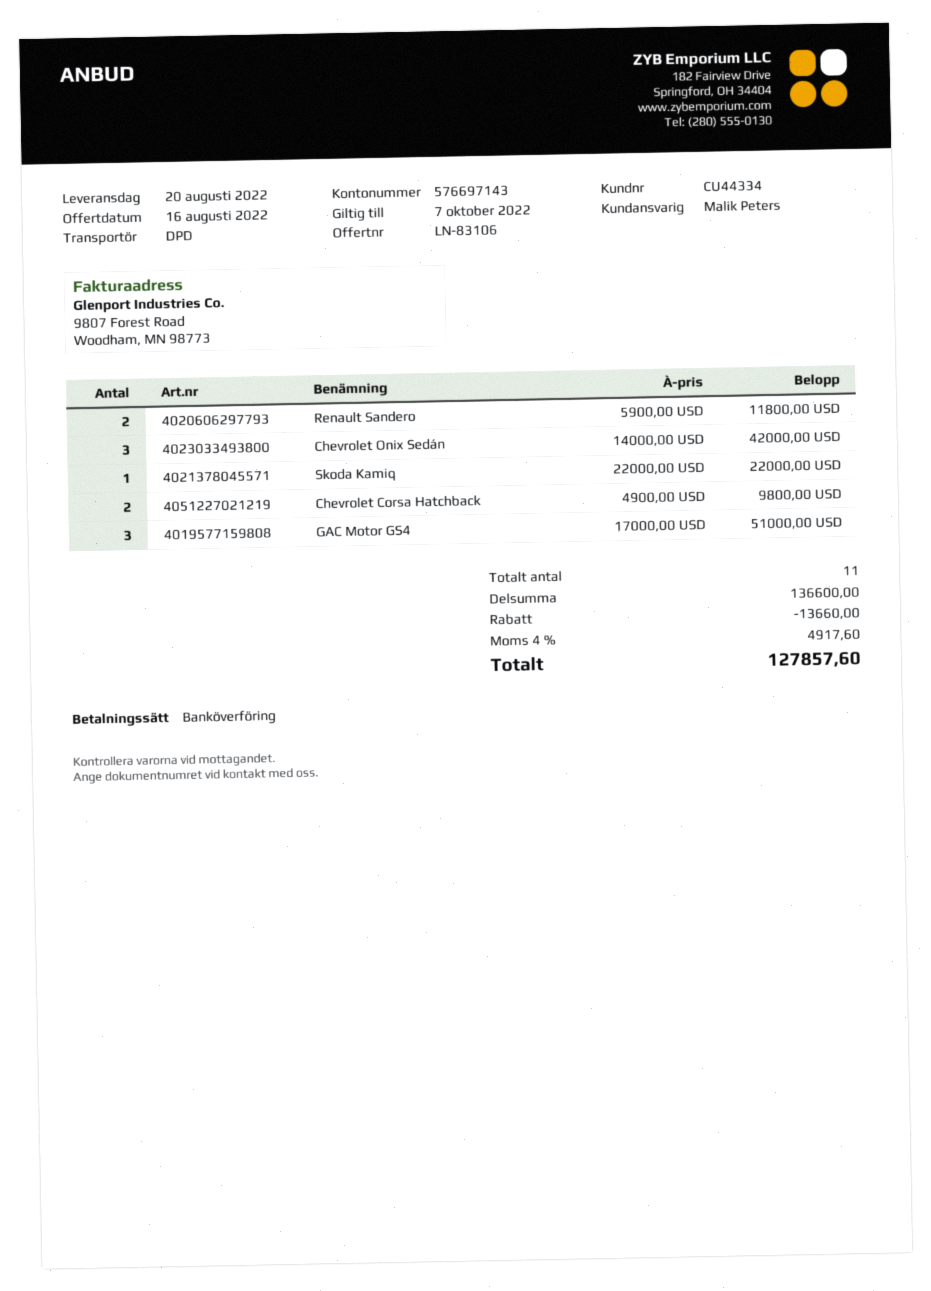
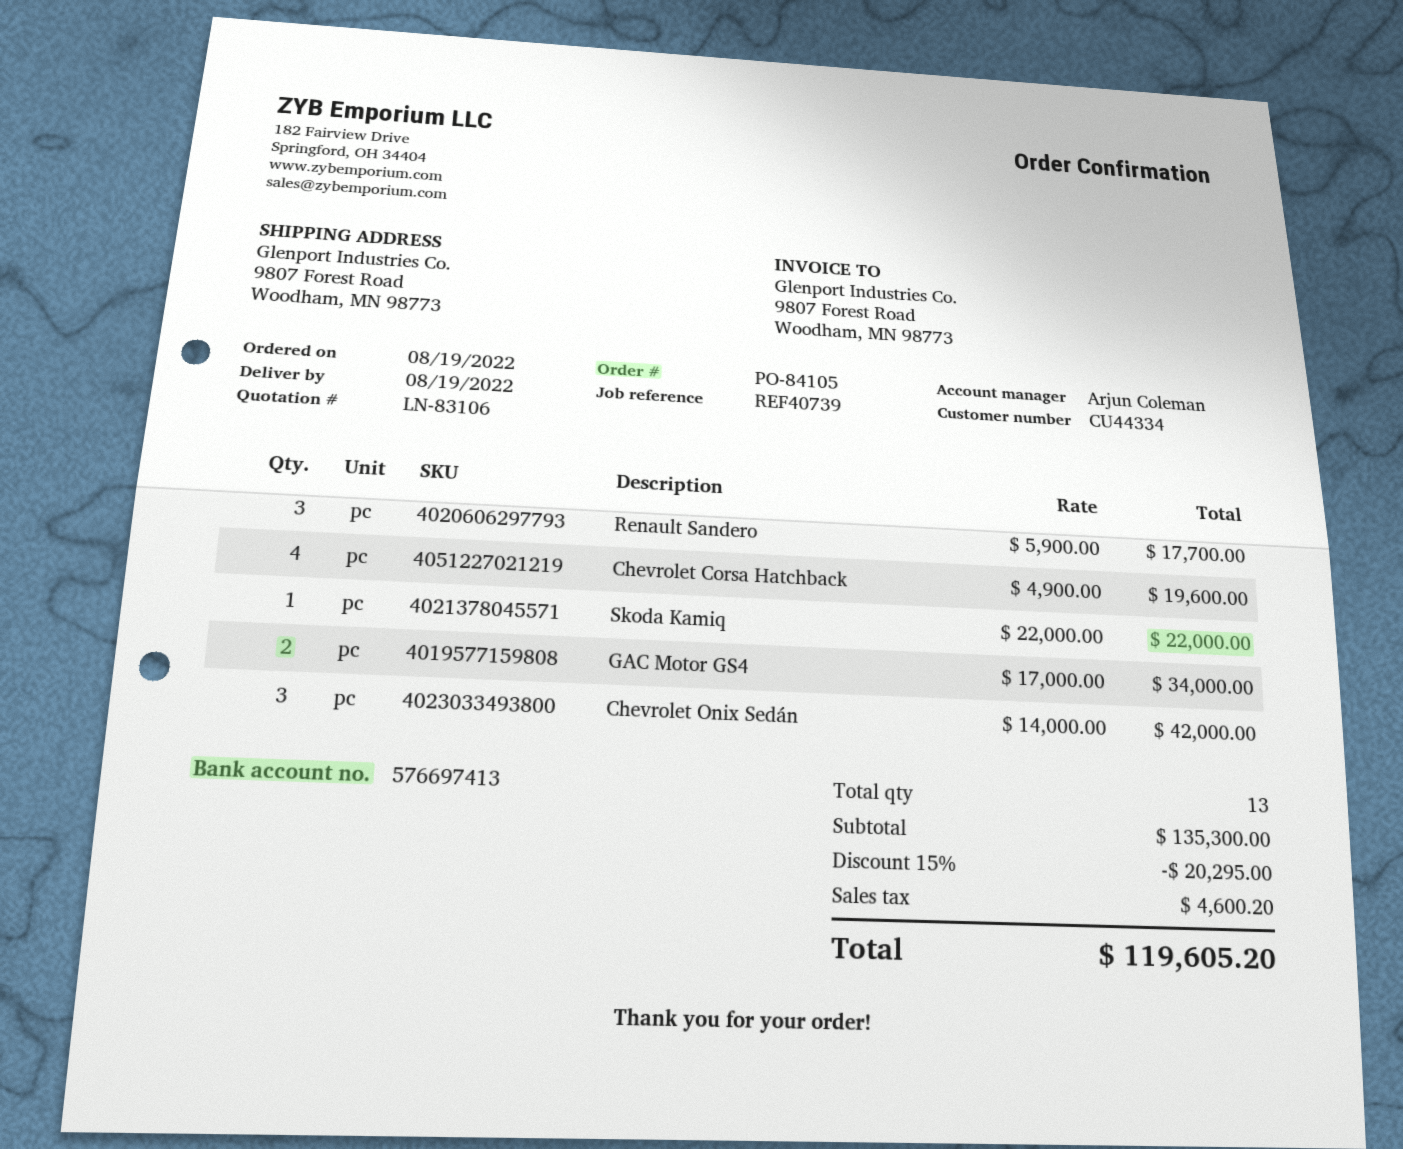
delivery date: 2022-08-20 -> 2022-08-19
sales rep: Malik Peters -> Arjun Coleman
bank account: 576697143 -> 576697413
Renault Sandero: 2 x 5900.00 = 11800.00 -> 3 x 5900.00 = 17700.00
Chevrolet Corsa Hatchback: 2 x 4900.00 = 9800.00 -> 4 x 4900.00 = 19600.00
GAC Motor GS4: 3 x 17000.00 = 51000.00 -> 2 x 17000.00 = 34000.00
total quantity: 11 -> 13
subtotal: 136600.00 -> 135300.00
discount: 13660.00 -> 20295.00
tax: 4917.60 -> 4600.20
total: 127857.60 -> 119605.20

